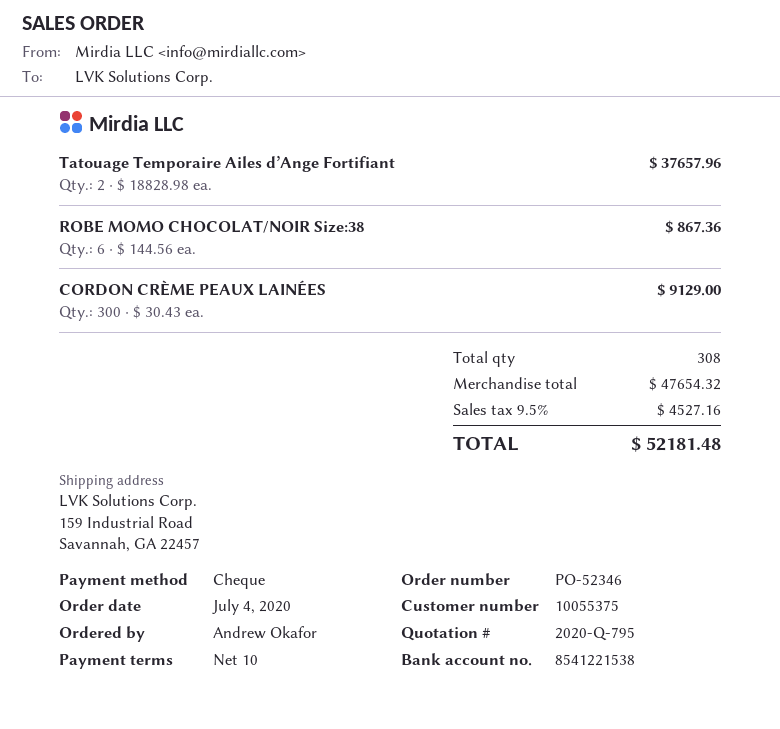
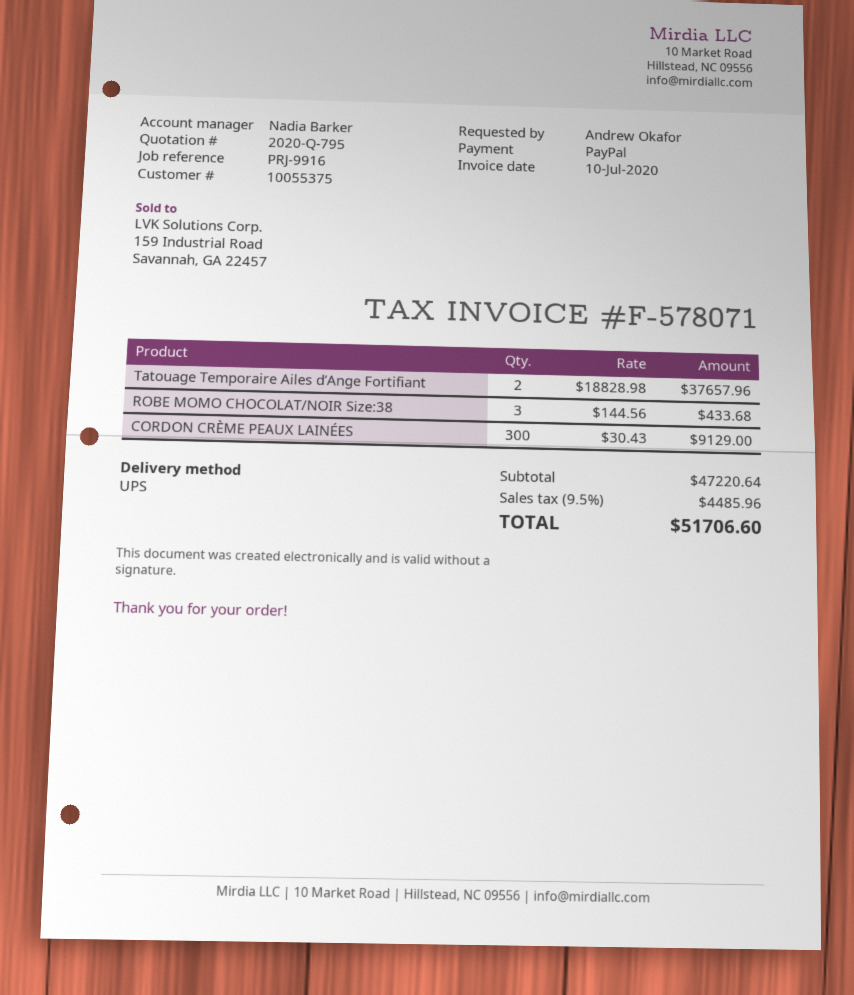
payment method: cheque -> PayPal
ROBE MOMO CHOCOLAT/NOIR Size:38: 6 x 144.56 = 867.36 -> 3 x 144.56 = 433.68
subtotal: 47654.32 -> 47220.64
tax: 9.5% = 4527.16 -> 9.5% = 4485.96
total: 52181.48 -> 51706.60

